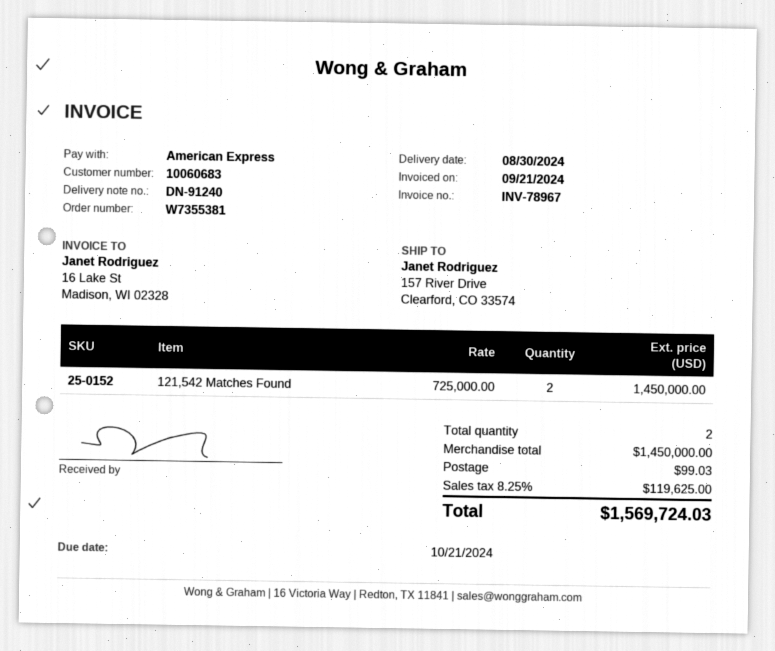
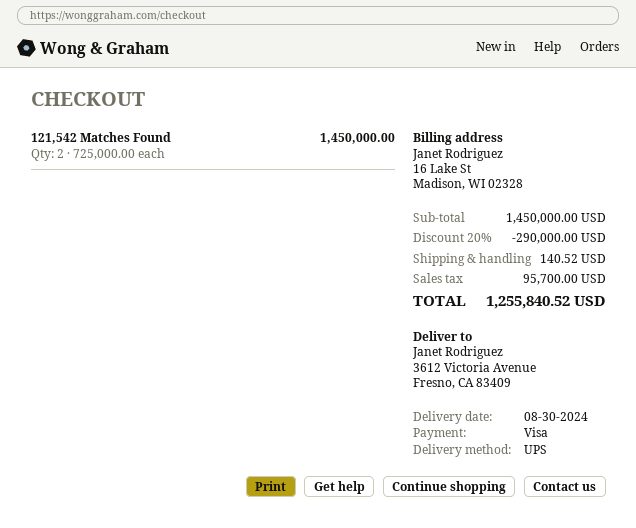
payment method: American Express -> Visa
ship to: 157 River Drive, Clearford, CO 33574 -> 3612 Victoria Avenue, Fresno, CA 83409
discount: none -> 20% = 290000.00
shipping: 99.03 -> 140.52
tax: 119625.00 -> 95700.00
total: 1569724.03 -> 1255840.52

